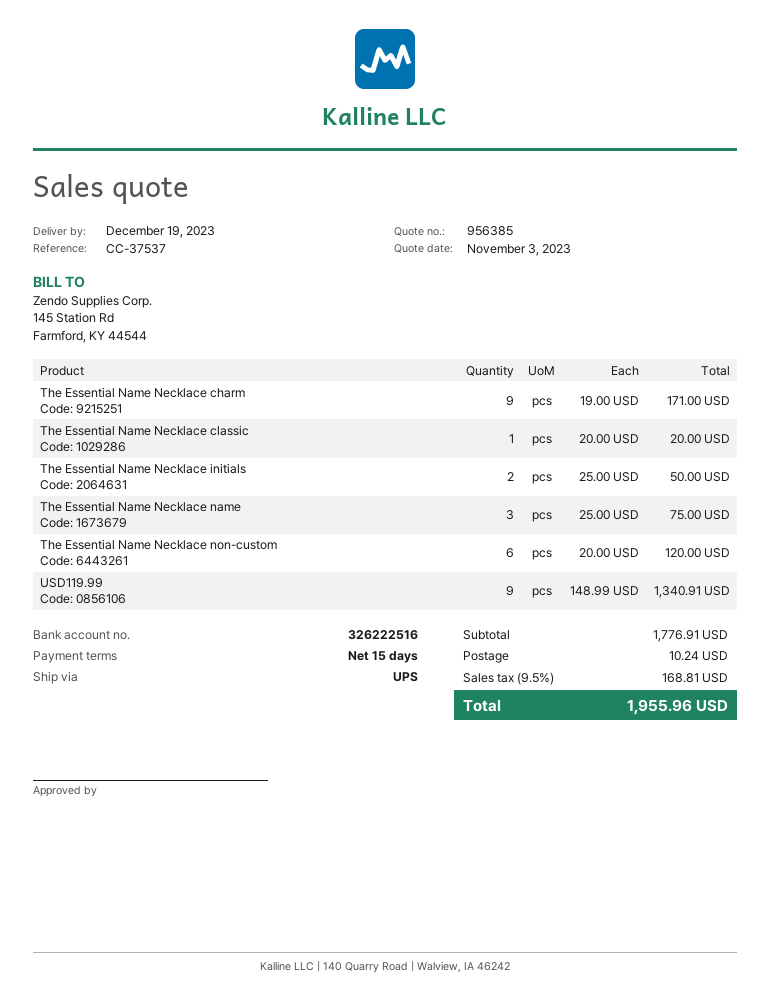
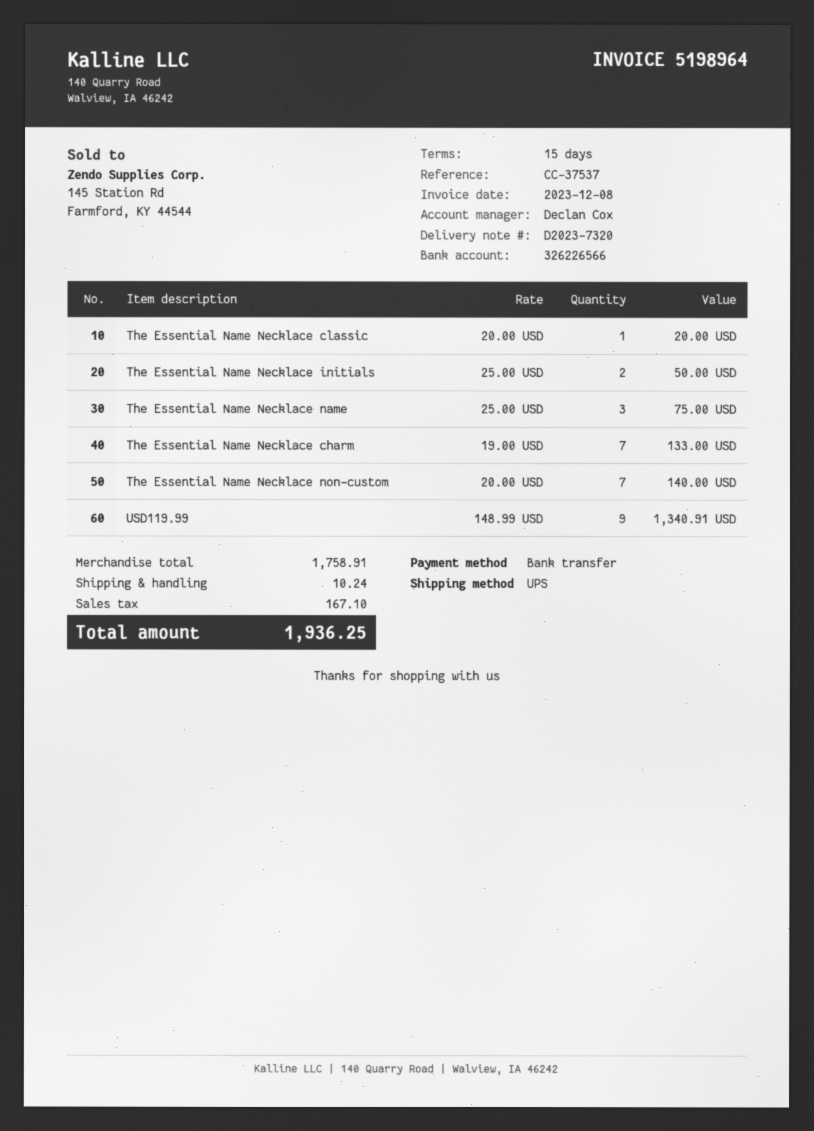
bank account: 326222516 -> 326226566
The Essential Name Necklace charm: 9 x 19.00 = 171.00 -> 7 x 19.00 = 133.00
The Essential Name Necklace non-custom: 6 x 20.00 = 120.00 -> 7 x 20.00 = 140.00
subtotal: 1776.91 -> 1758.91
tax: 168.81 -> 167.10
total: 1955.96 -> 1936.25

